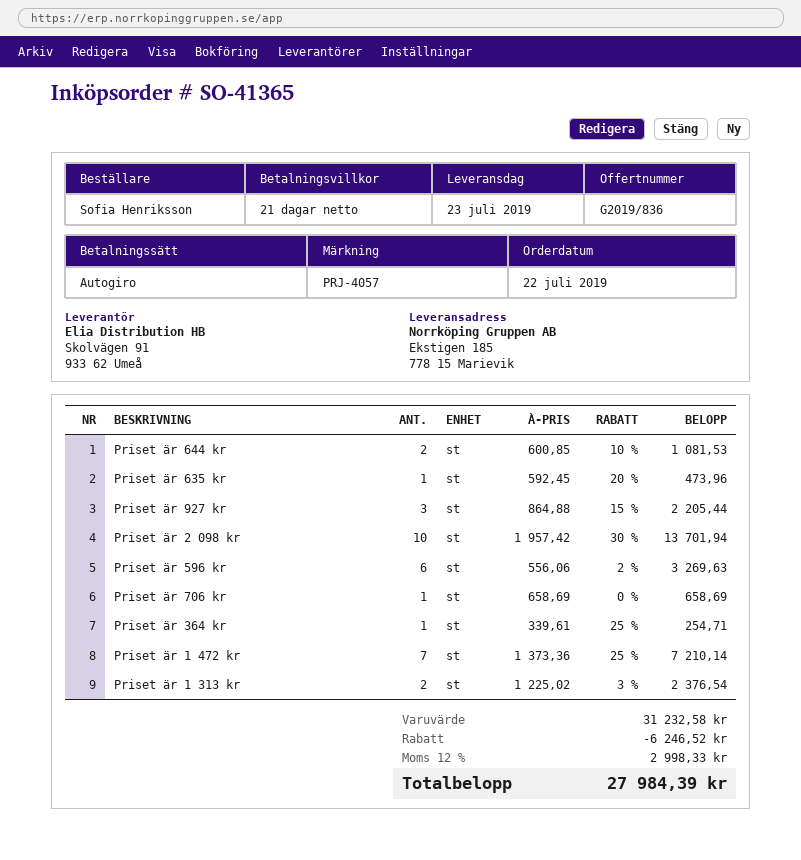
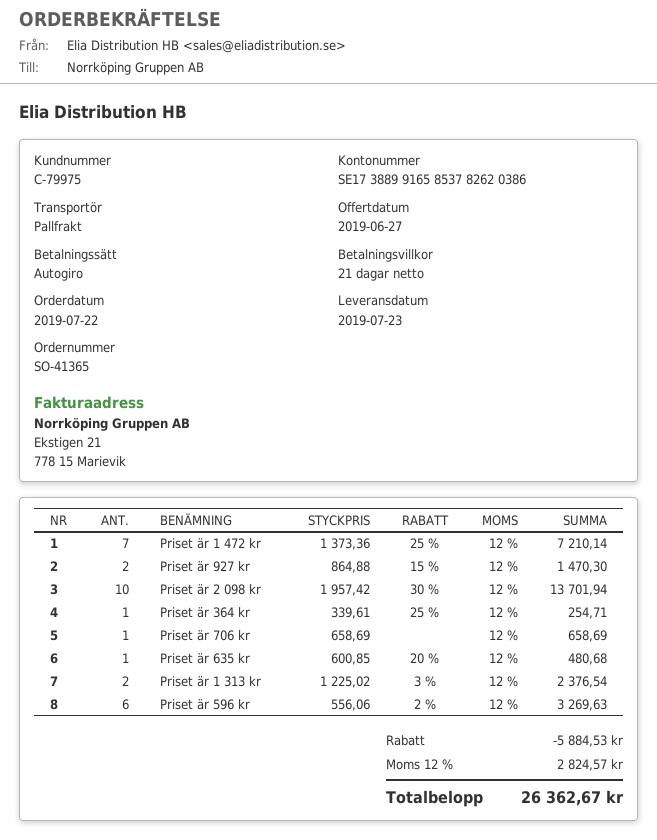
Priset är 644 kr: 2 x 600.85 - 10% = 1081.53 -> none
Priset är 635 kr: 1 x 592.45 - 20% = 473.96 -> 1 x 600.85 - 20% = 480.68
Priset är 927 kr: 3 x 864.88 - 15% = 2205.44 -> 2 x 864.88 - 15% = 1470.30
discount: 6246.52 -> 5884.53
tax: 12% = 2998.33 -> 12% = 2824.57
total: 27984.39 -> 26362.67

